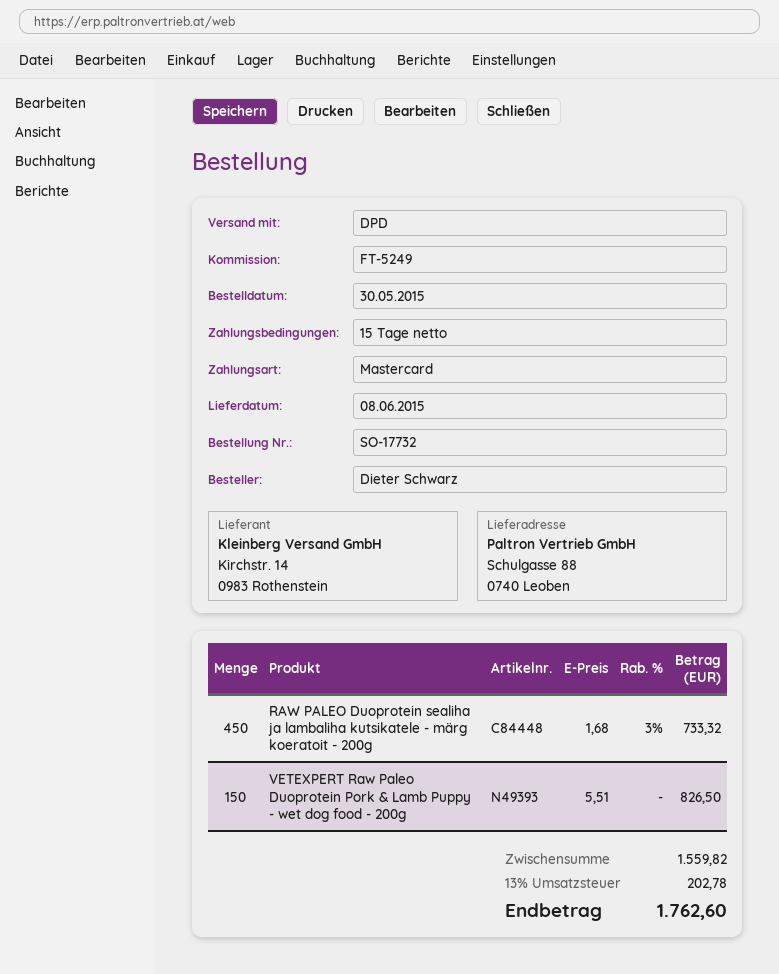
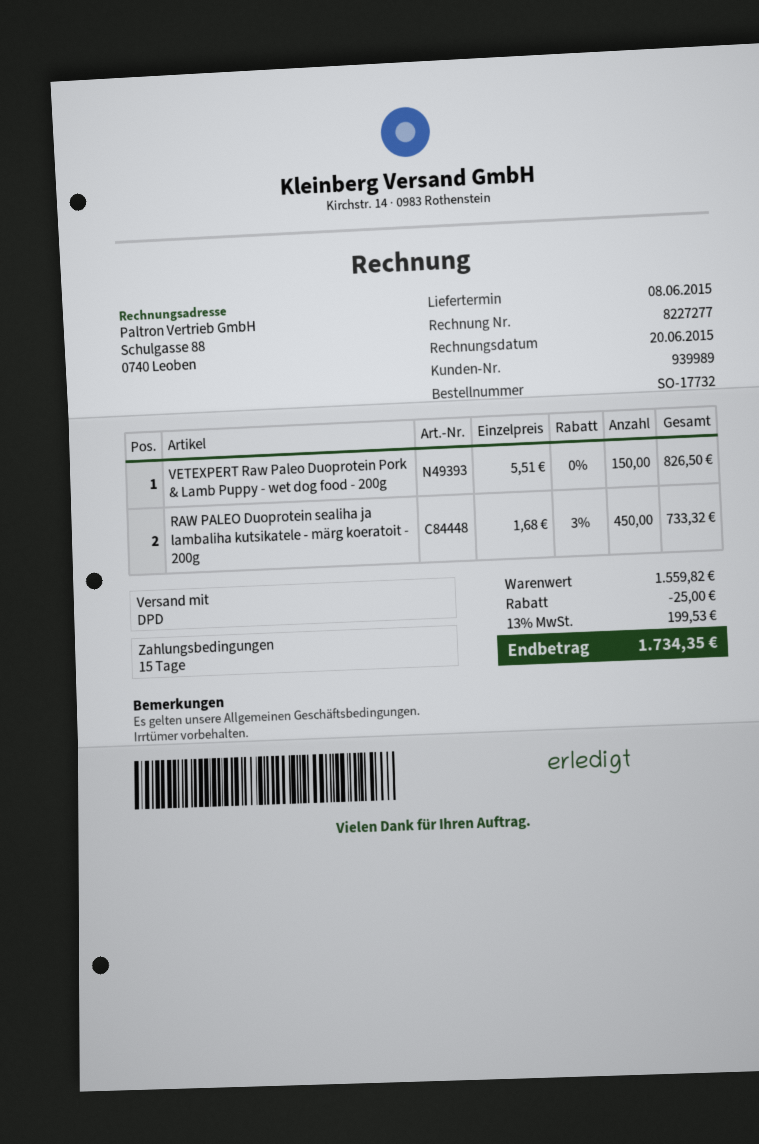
discount: none -> 25.00
tax: 13% = 202.78 -> 13% = 199.53
total: 1762.60 -> 1734.35

